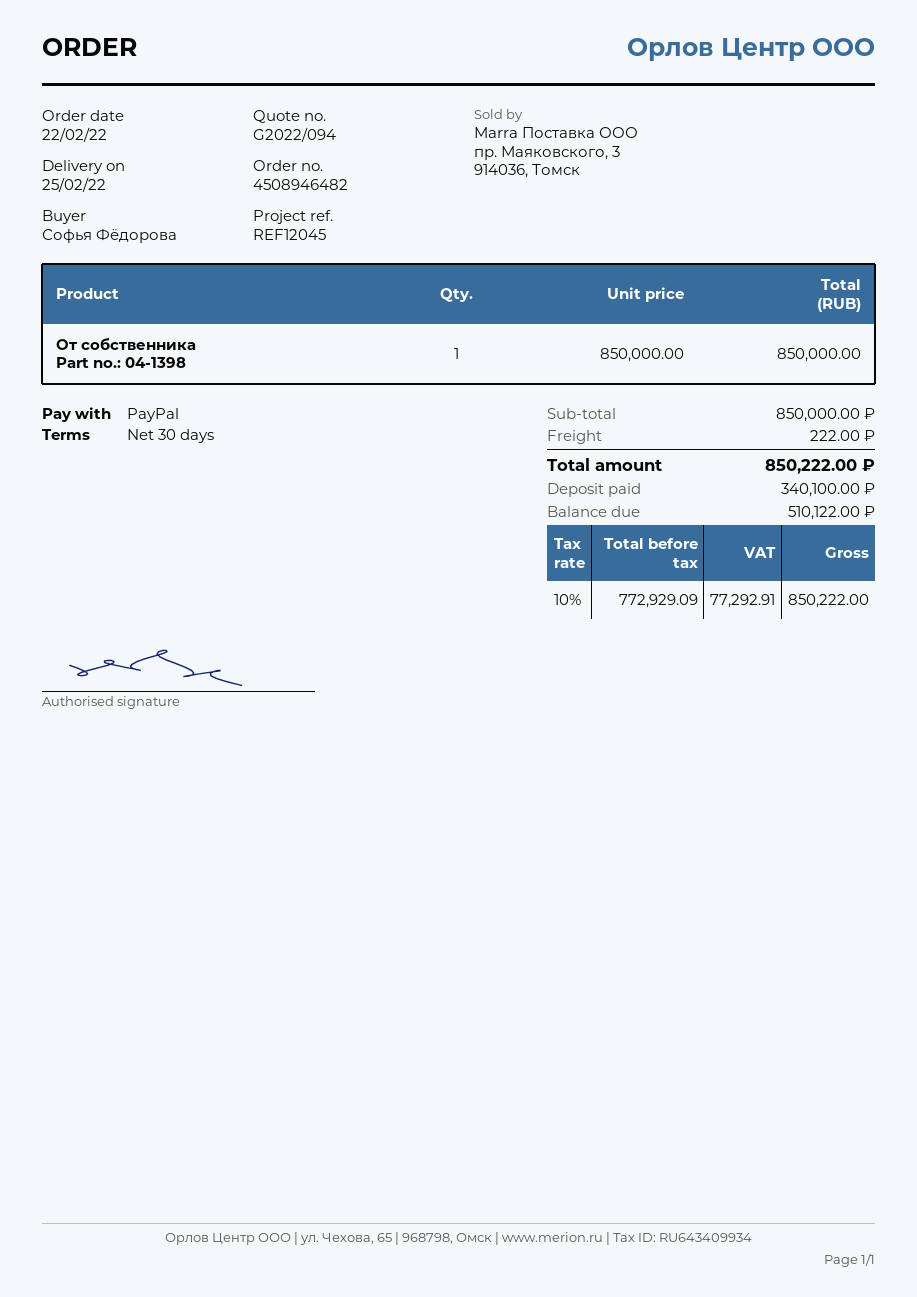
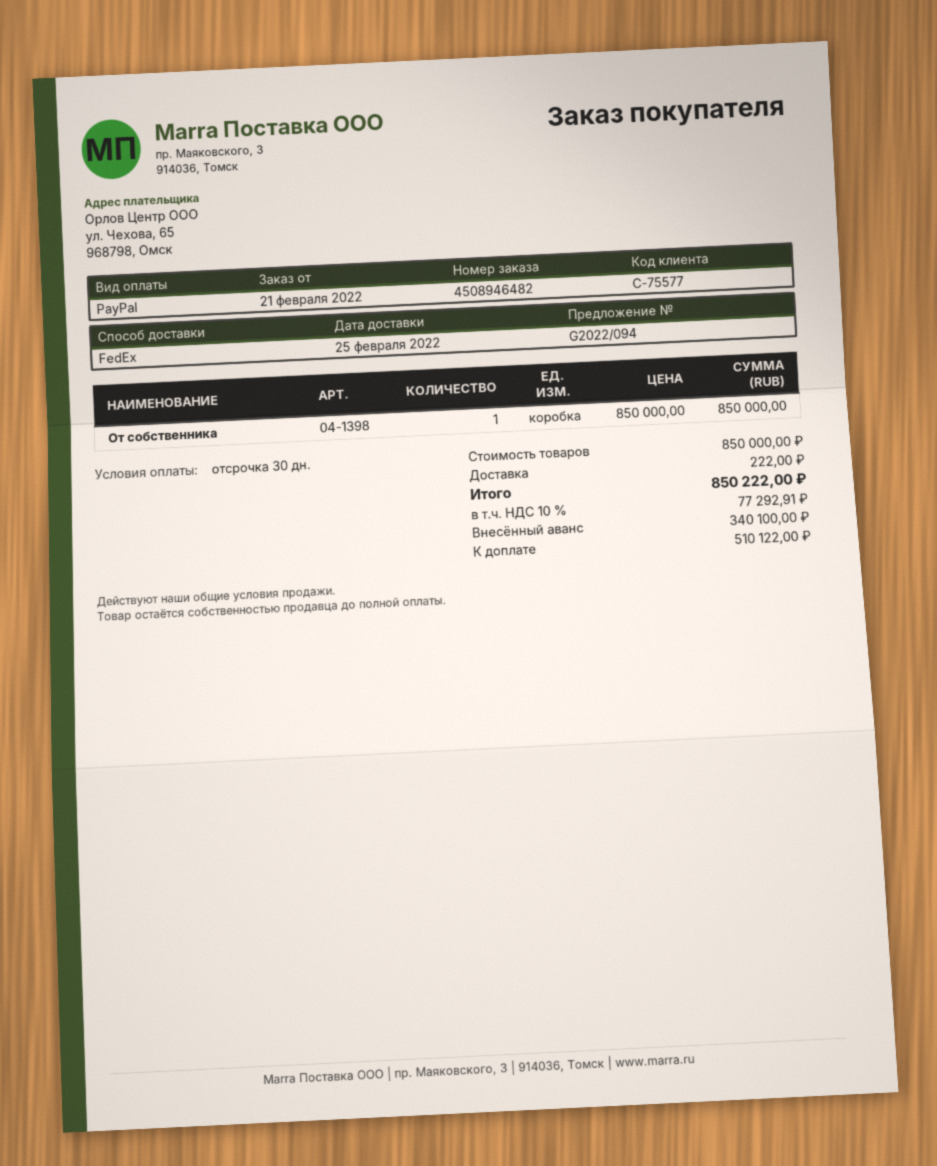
order date: 2022-02-22 -> 2022-02-21

